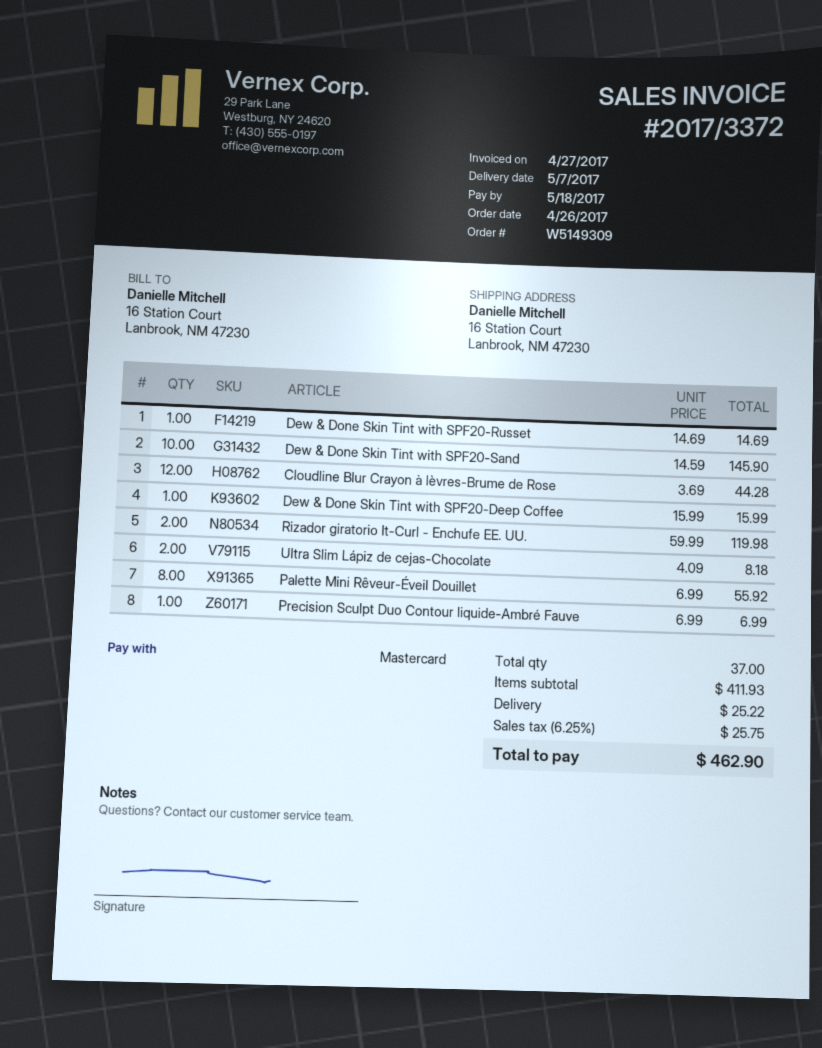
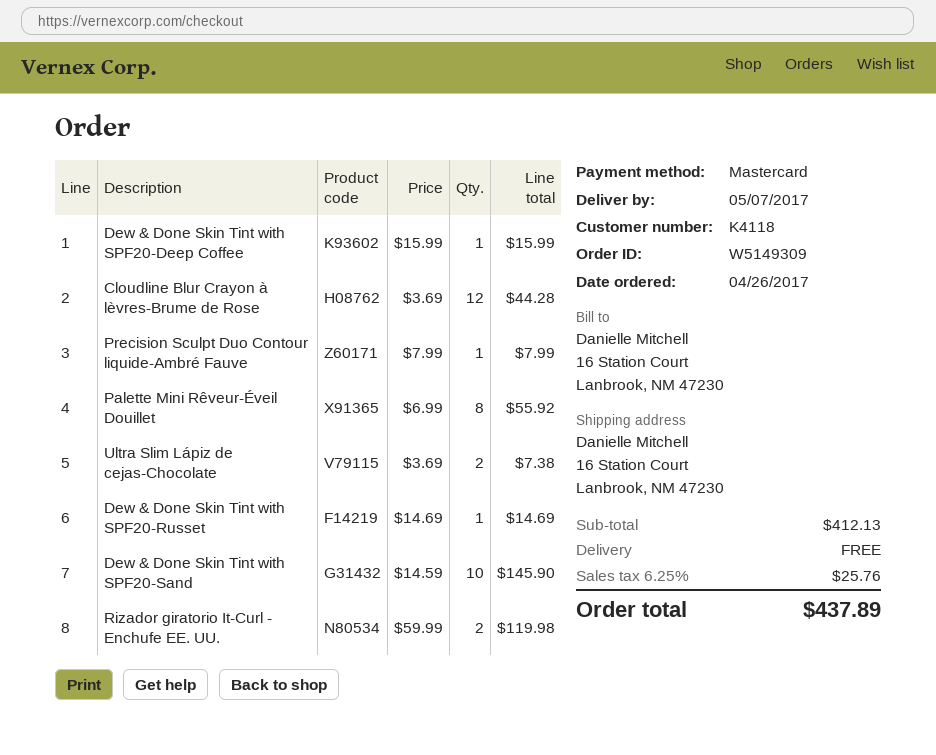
Ultra Slim Lápiz de cejas-Chocolate: 2 x 4.09 = 8.18 -> 2 x 3.69 = 7.38
Precision Sculpt Duo Contour liquide-Ambré Fauve: 1 x 6.99 = 6.99 -> 1 x 7.99 = 7.99
subtotal: 411.93 -> 412.13
shipping: 25.22 -> 0.00
tax: 6.25% = 25.75 -> 6.25% = 25.76
total: 462.90 -> 437.89

